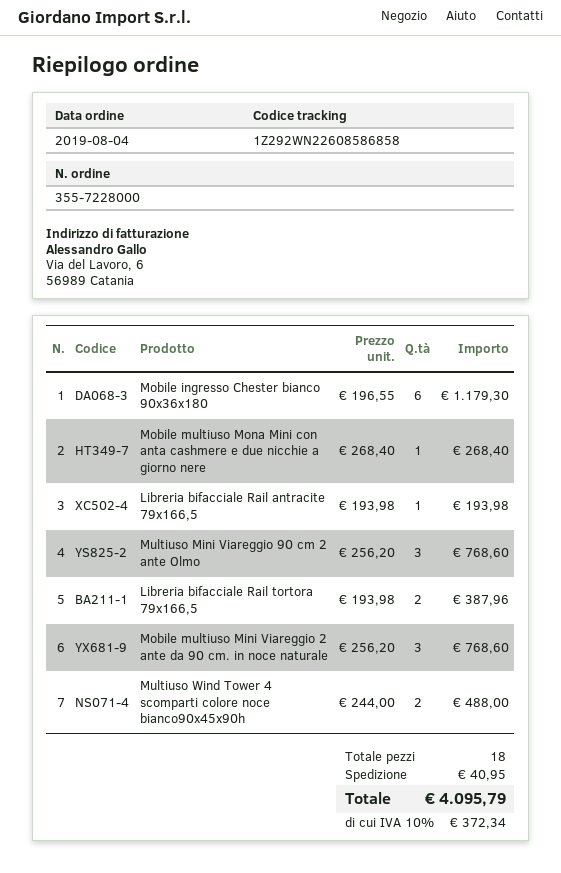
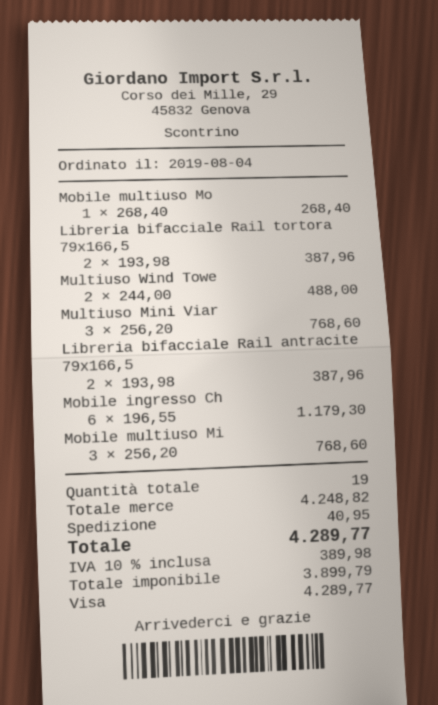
Libreria bifacciale Rail antracite 79x166,5: 1 x 193.98 = 193.98 -> 2 x 193.98 = 387.96
total quantity: 18 -> 19
tax: 10% = 372.34 -> 10% = 389.98
total: 4095.79 -> 4289.77

